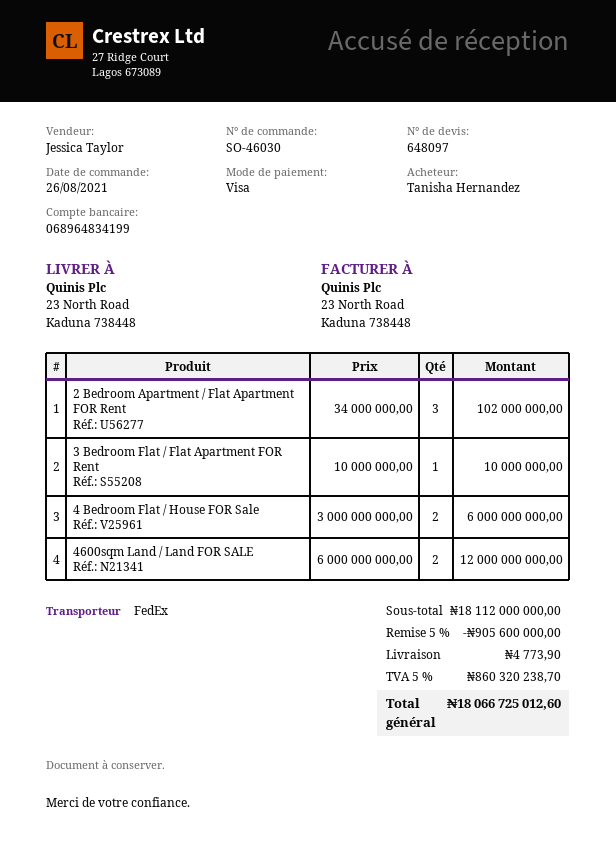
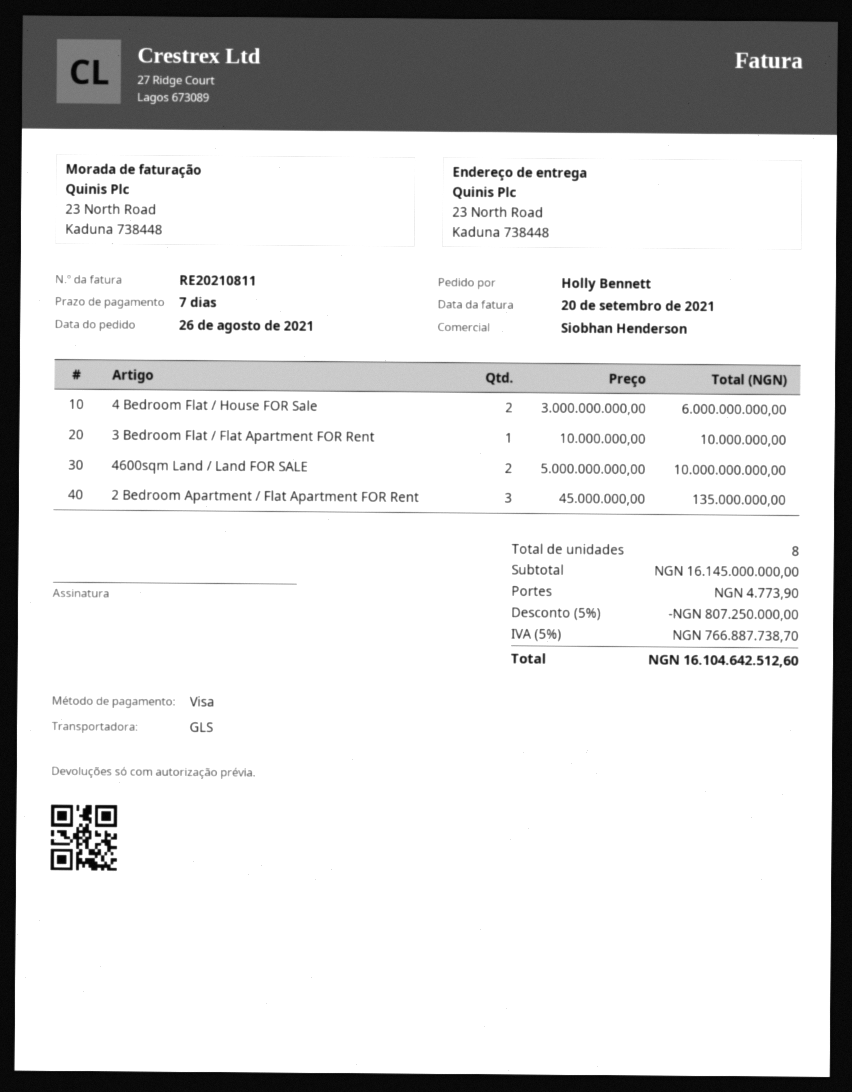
ordered by: Tanisha Hernandez -> Holly Bennett
sales rep: Jessica Taylor -> Siobhan Henderson
shipping method: FedEx -> GLS
2 Bedroom Apartment / Flat Apartment FOR Rent: 3 x 34000000.00 = 102000000.00 -> 3 x 45000000.00 = 135000000.00
4600sqm Land / Land FOR SALE: 2 x 6000000000.00 = 12000000000.00 -> 2 x 5000000000.00 = 10000000000.00
subtotal: 18112000000.00 -> 16145000000.00
discount: 5% = 905600000.00 -> 5% = 807250000.00
tax: 5% = 860320238.70 -> 5% = 766887738.70
total: 18066725012.60 -> 16104642512.60

